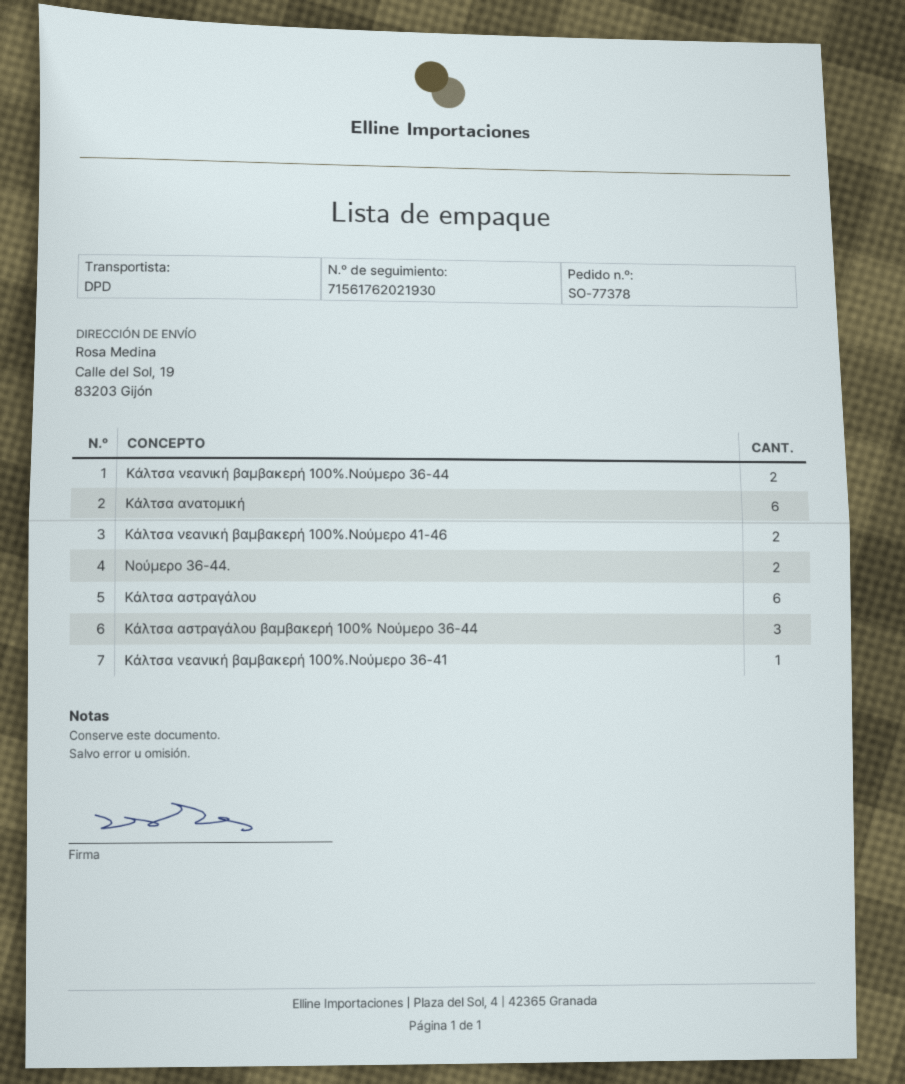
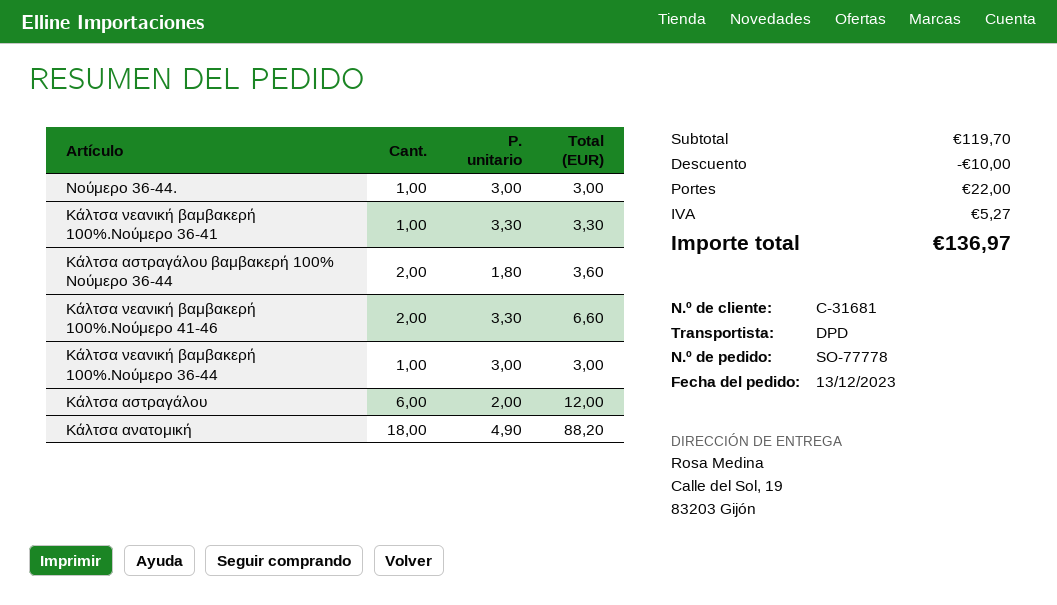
order number: SO-77378 -> SO-77778
Κάλτσα νεανική βαμβακερή 100%.Νούμερο 36-44: 2 -> 1
Κάλτσα ανατομική: 6 -> 18
Νούμερο 36-44.: 2 -> 1
Κάλτσα αστραγάλου βαμβακερή 100% Νούμερο 36-44: 3 -> 2

